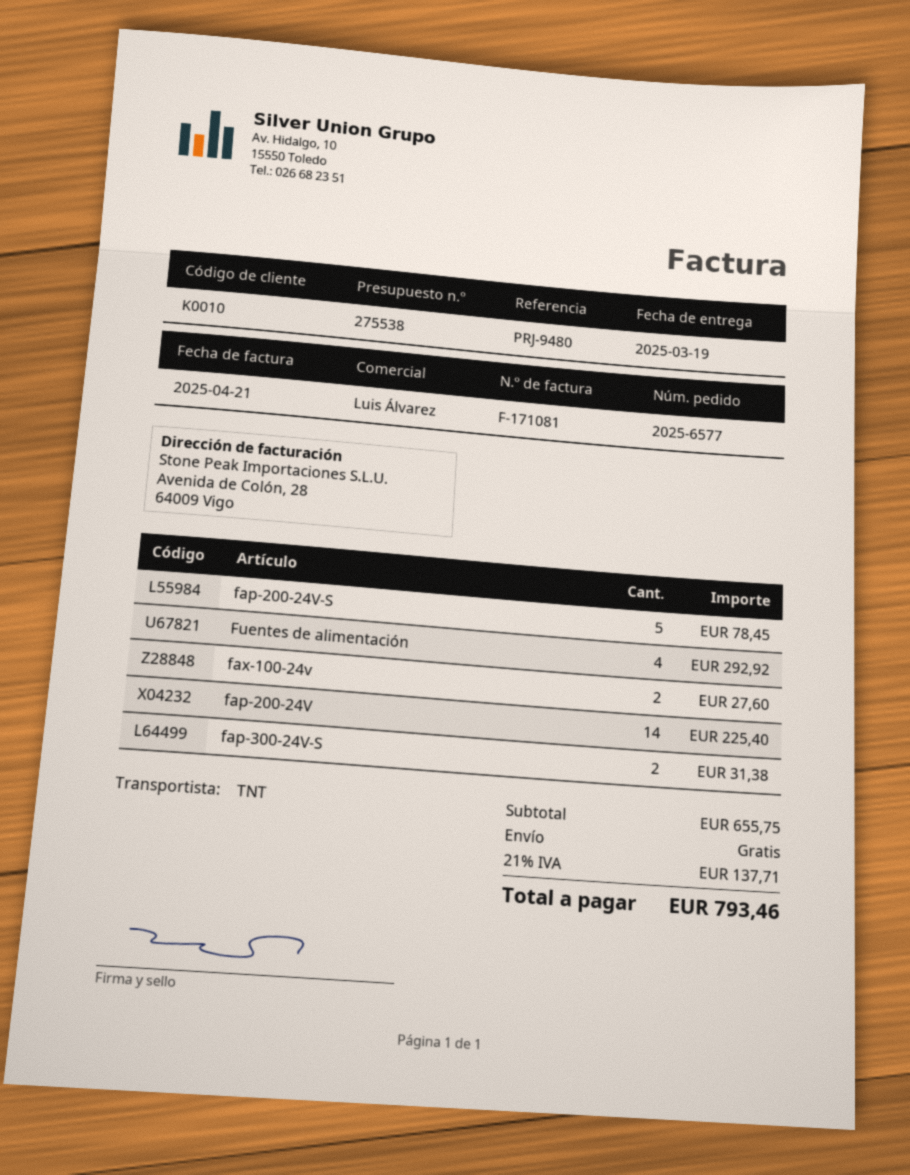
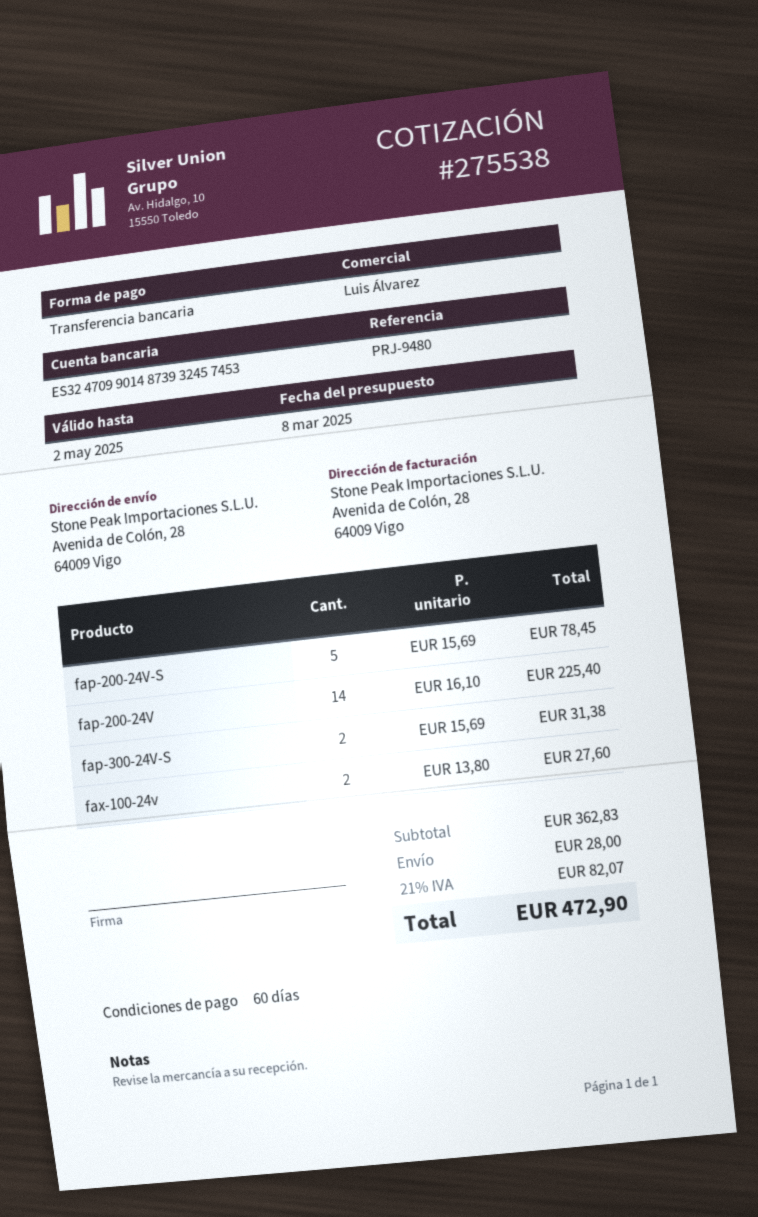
Fuentes de alimentación: 4 for 292.92 -> none
subtotal: 655.75 -> 362.83
shipping: 0.00 -> 28.00
tax: 21% = 137.71 -> 21% = 82.07
total: 793.46 -> 472.90

